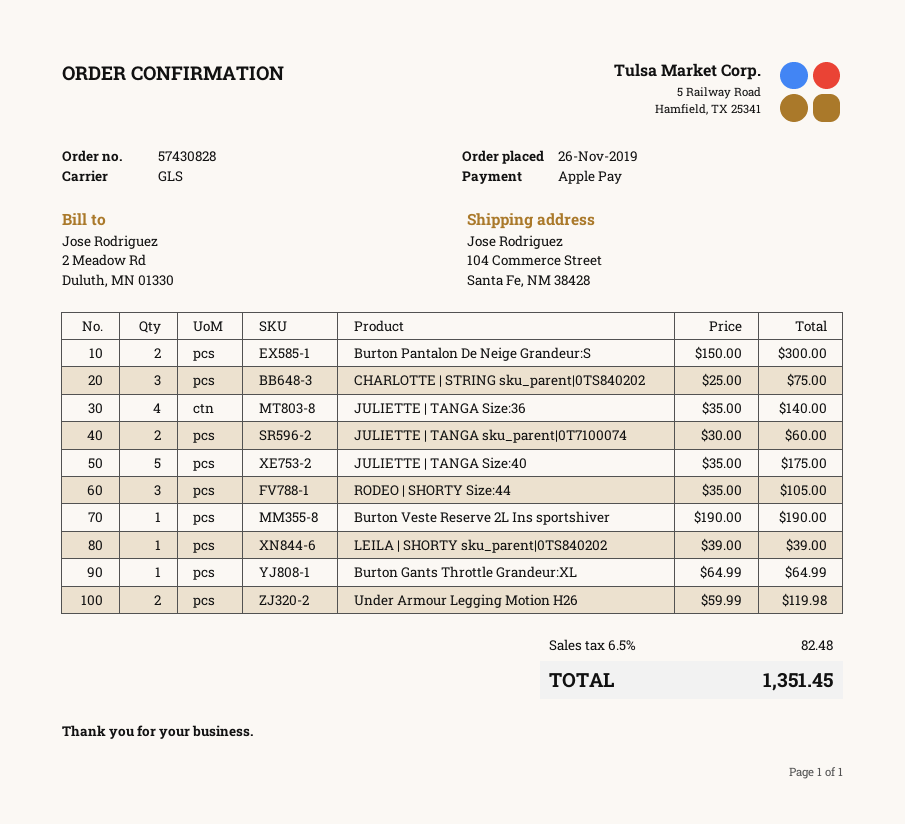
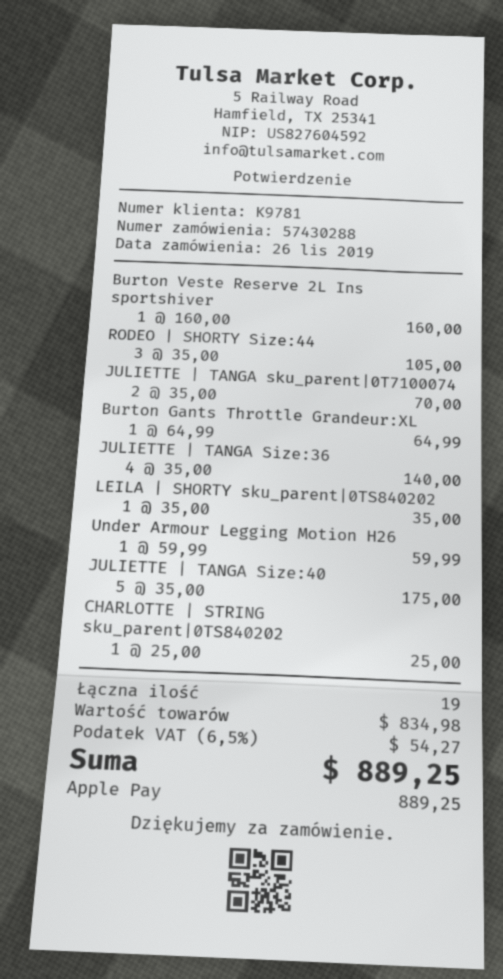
order number: 57430828 -> 57430288
Burton Pantalon De Neige Grandeur:S: 2 x 150.00 = 300.00 -> none
CHARLOTTE | STRING sku_parent|0TS840202: 3 x 25.00 = 75.00 -> 1 x 25.00 = 25.00
JULIETTE | TANGA sku_parent|0T7100074: 2 x 30.00 = 60.00 -> 2 x 35.00 = 70.00
Burton Veste Reserve 2L Ins sportshiver: 1 x 190.00 = 190.00 -> 1 x 160.00 = 160.00
LEILA | SHORTY sku_parent|0TS840202: 1 x 39.00 = 39.00 -> 1 x 35.00 = 35.00
Under Armour Legging Motion H26: 2 x 59.99 = 119.98 -> 1 x 59.99 = 59.99
tax: 6.5% = 82.48 -> 6.5% = 54.27
total: 1351.45 -> 889.25

